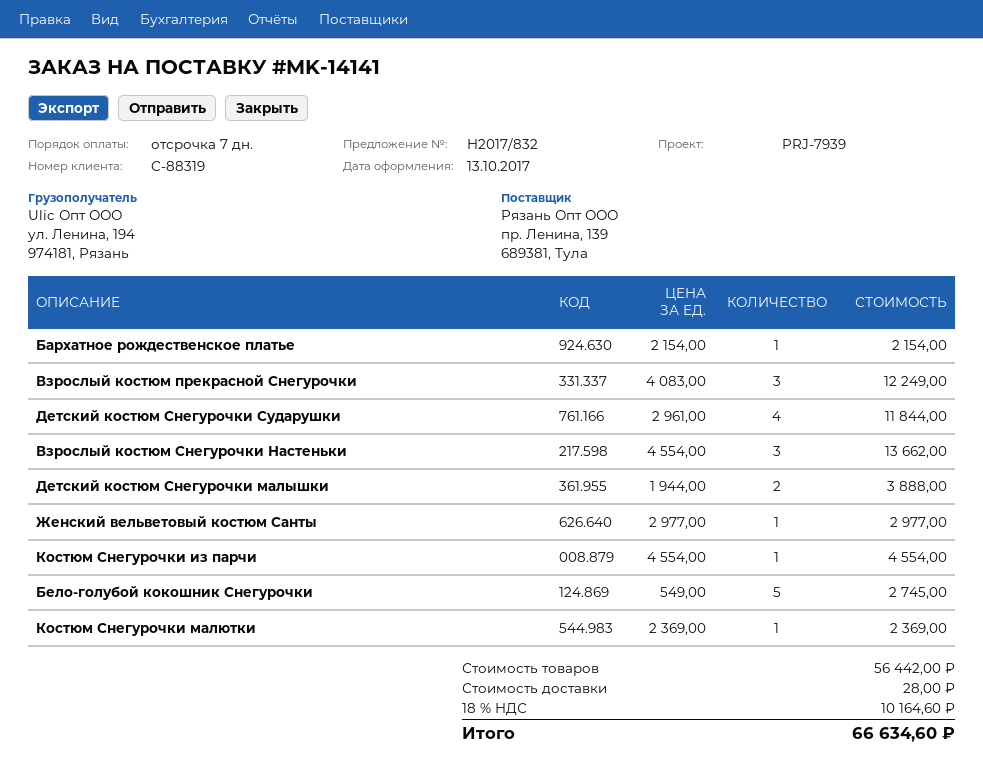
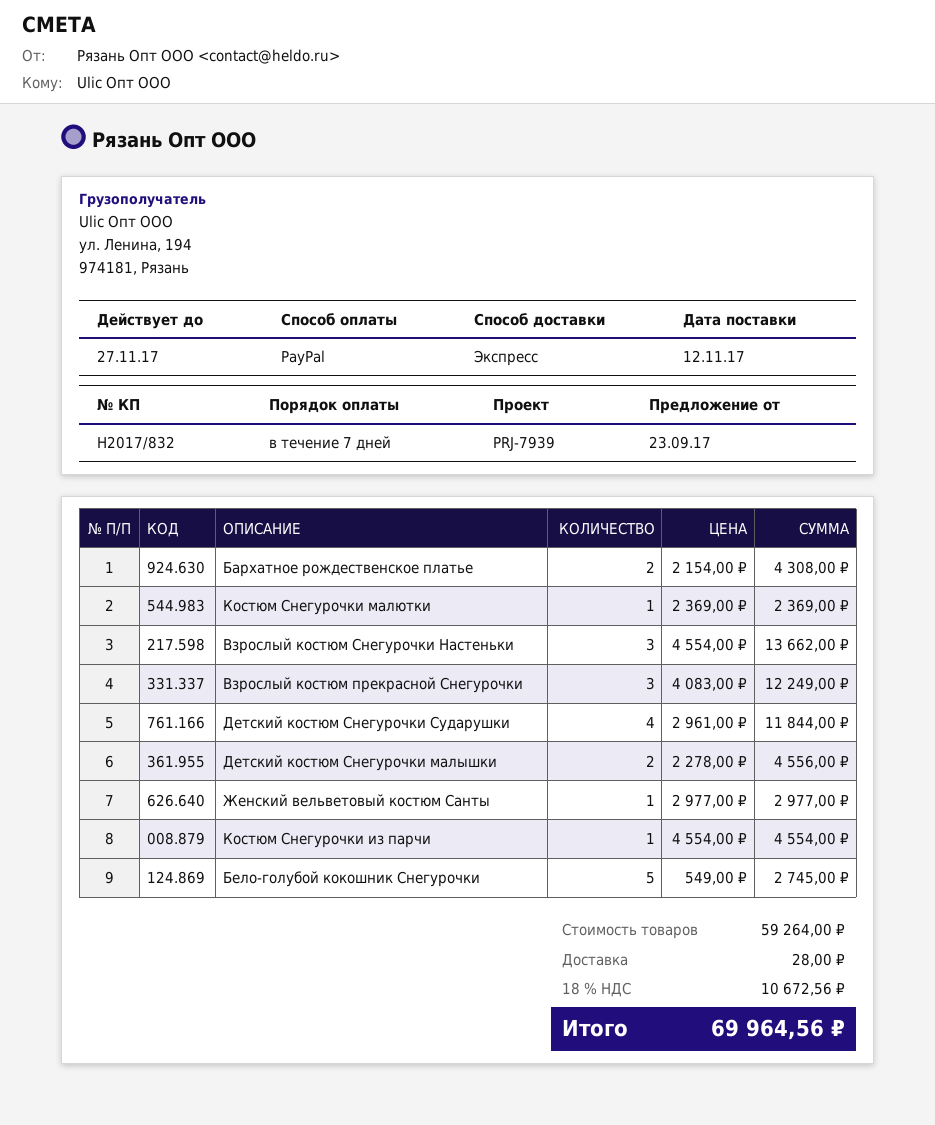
Бархатное рождественское платье: 1 x 2154.00 = 2154.00 -> 2 x 2154.00 = 4308.00
Детский костюм Снегурочки малышки: 2 x 1944.00 = 3888.00 -> 2 x 2278.00 = 4556.00
subtotal: 56442.00 -> 59264.00
tax: 18% = 10164.60 -> 18% = 10672.56
total: 66634.60 -> 69964.56

